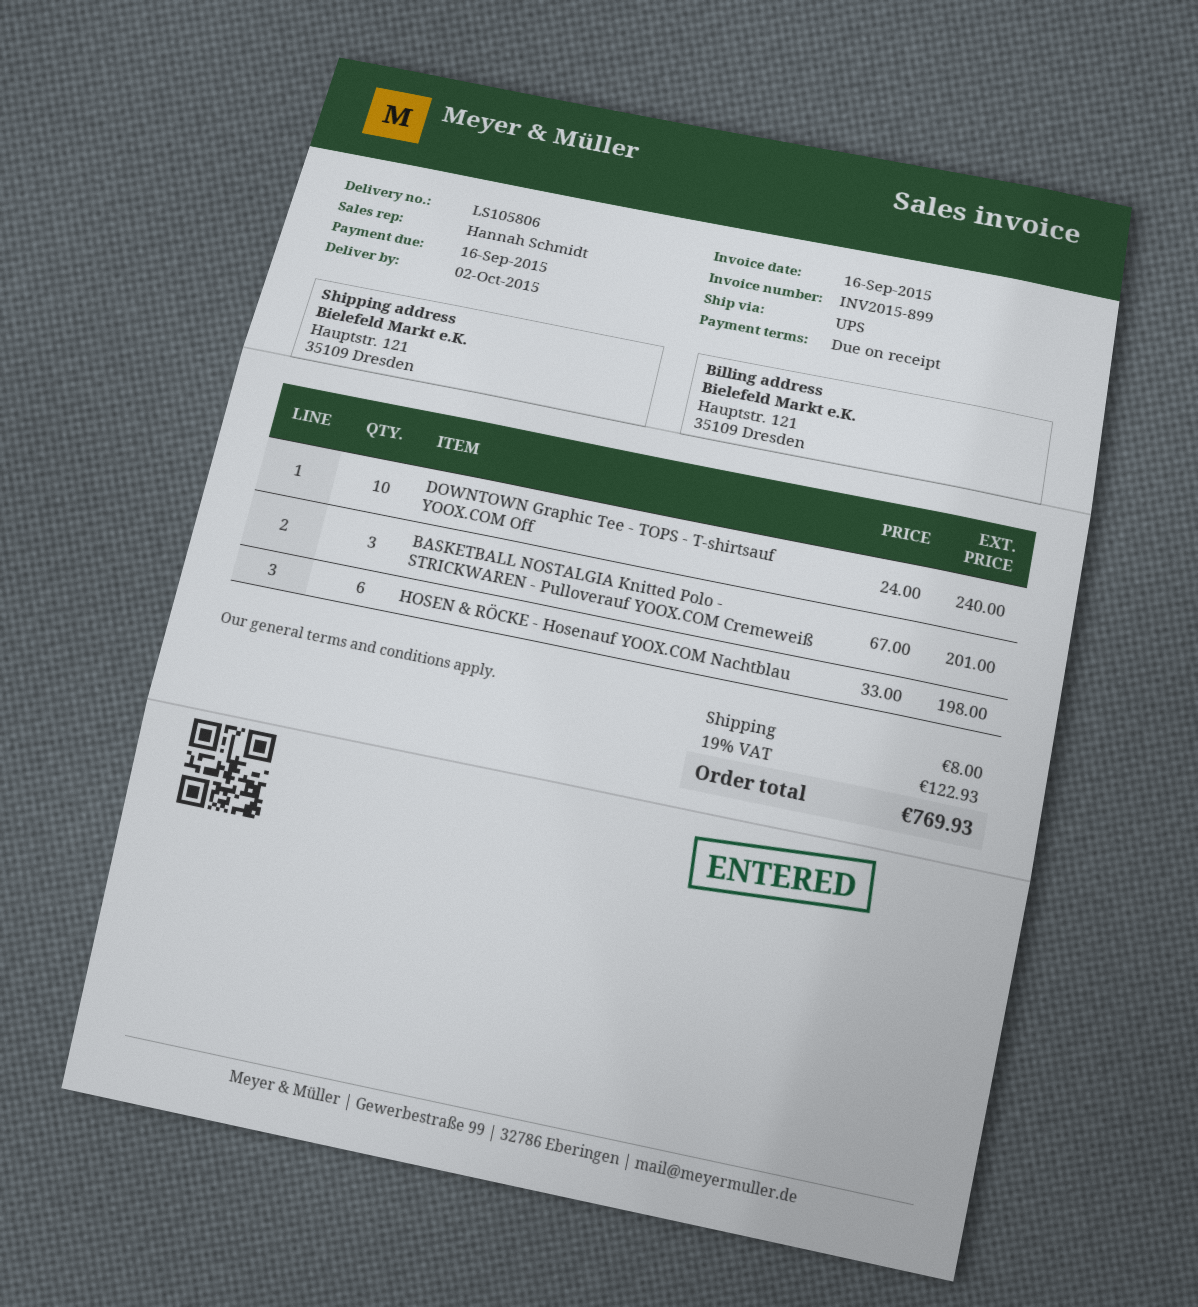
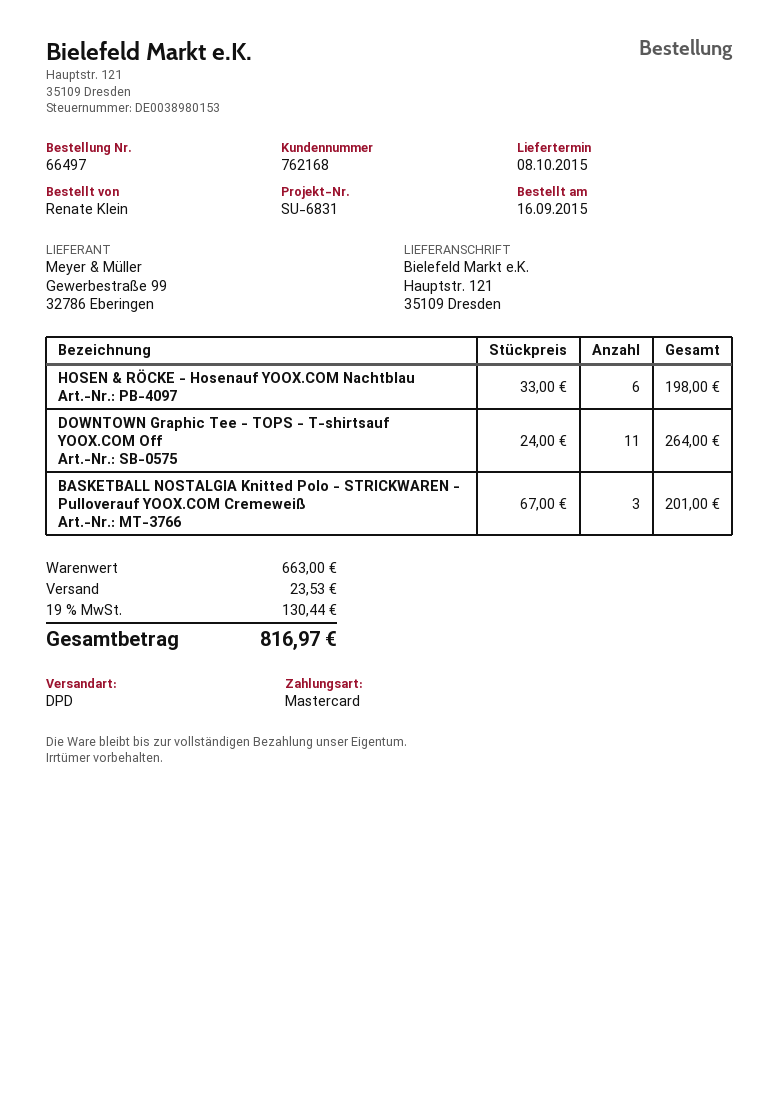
delivery date: 2015-10-02 -> 2015-10-08
shipping method: UPS -> DPD
DOWNTOWN Graphic Tee - TOPS - T-shirtsauf YOOX.COM Off: 10 x 24.00 = 240.00 -> 11 x 24.00 = 264.00
shipping: 8.00 -> 23.53
tax: 19% = 122.93 -> 19% = 130.44
total: 769.93 -> 816.97

